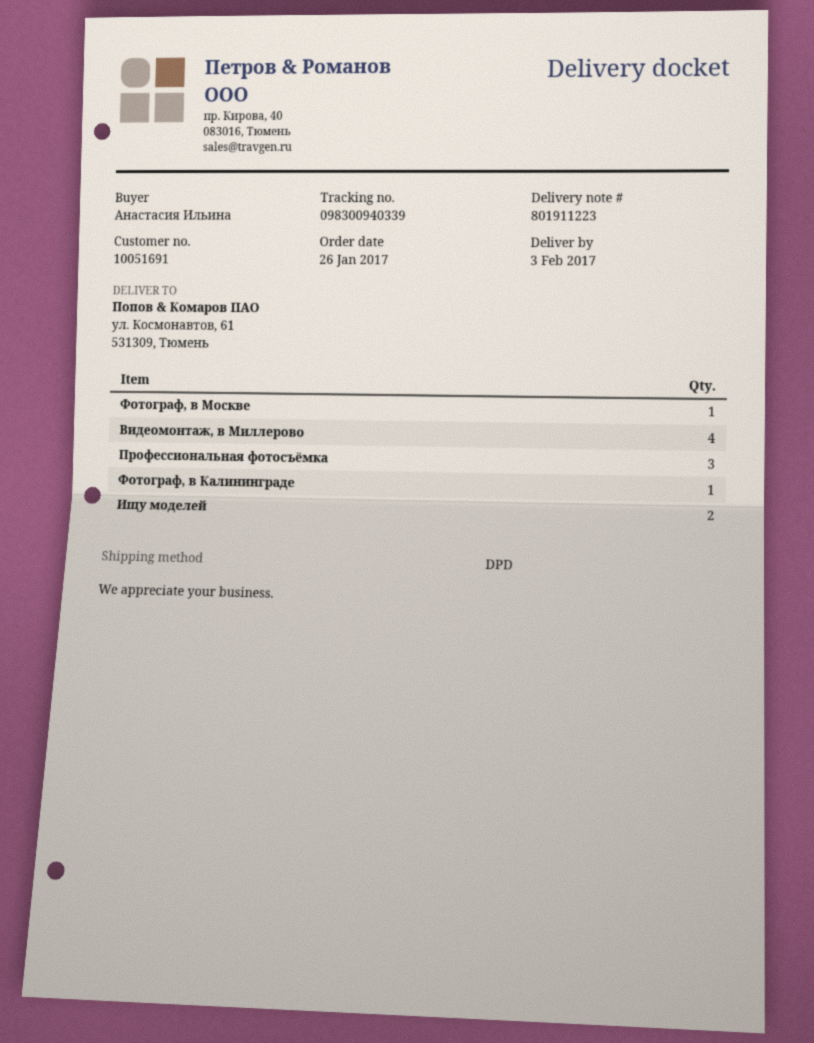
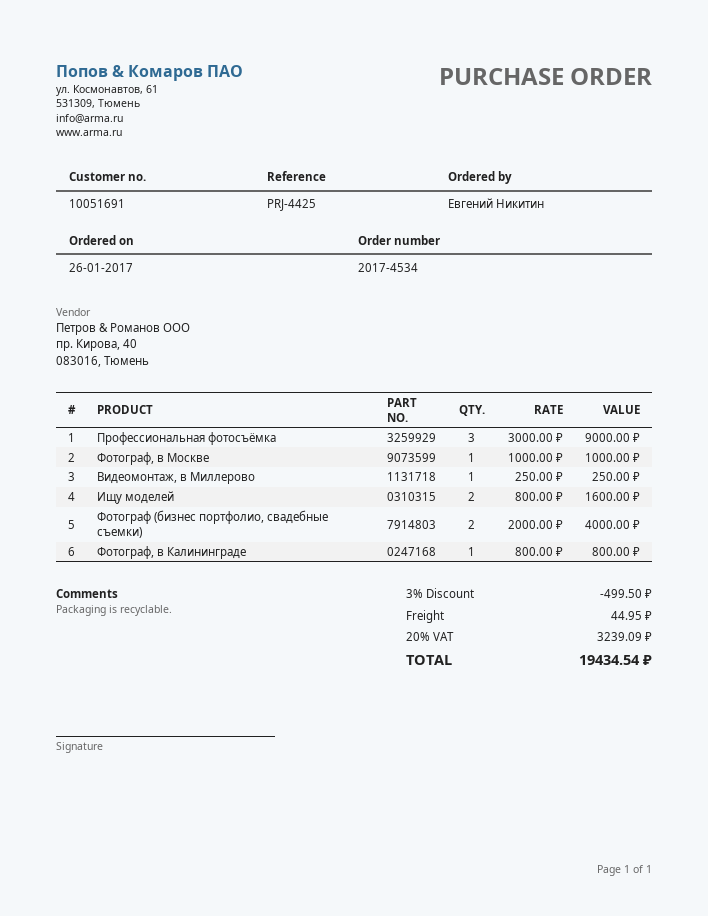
ordered by: Анастасия Ильина -> Евгений Никитин
Видеомонтаж, в Миллерово: 4 -> 1
Фотограф (бизнес портфолио, свадебные съемки): none -> 2

